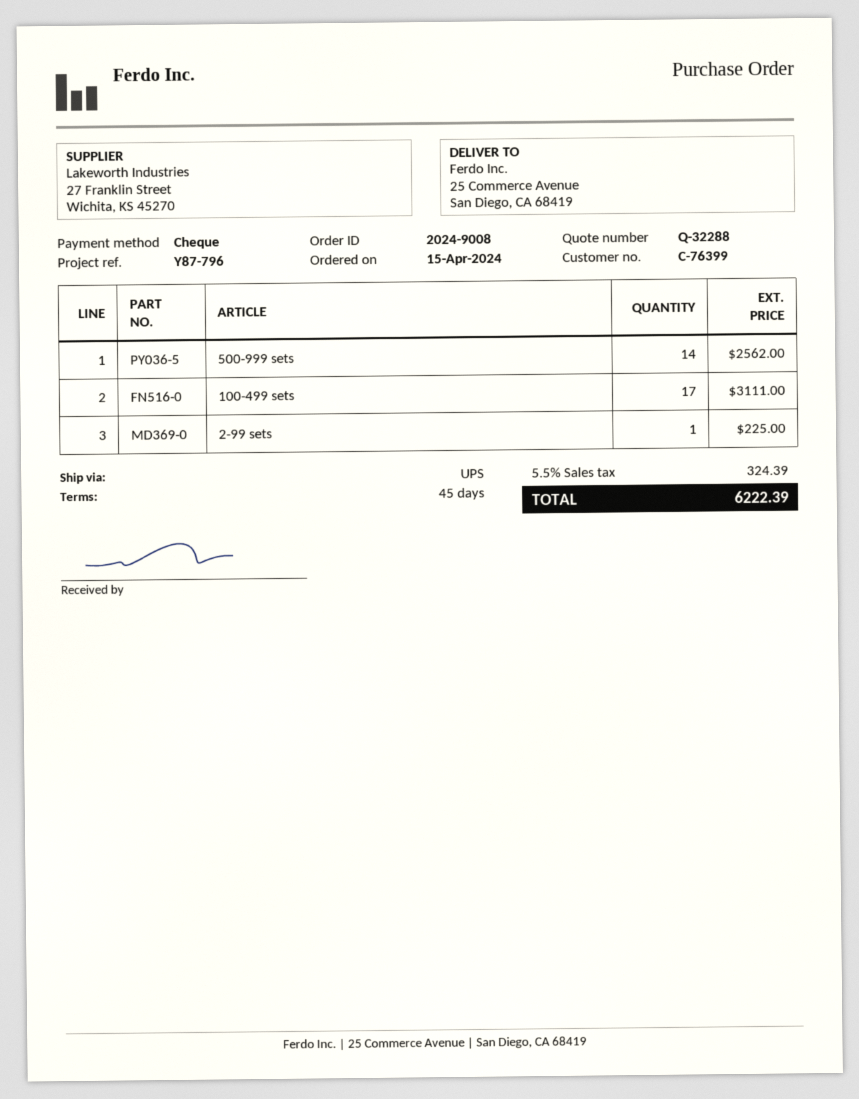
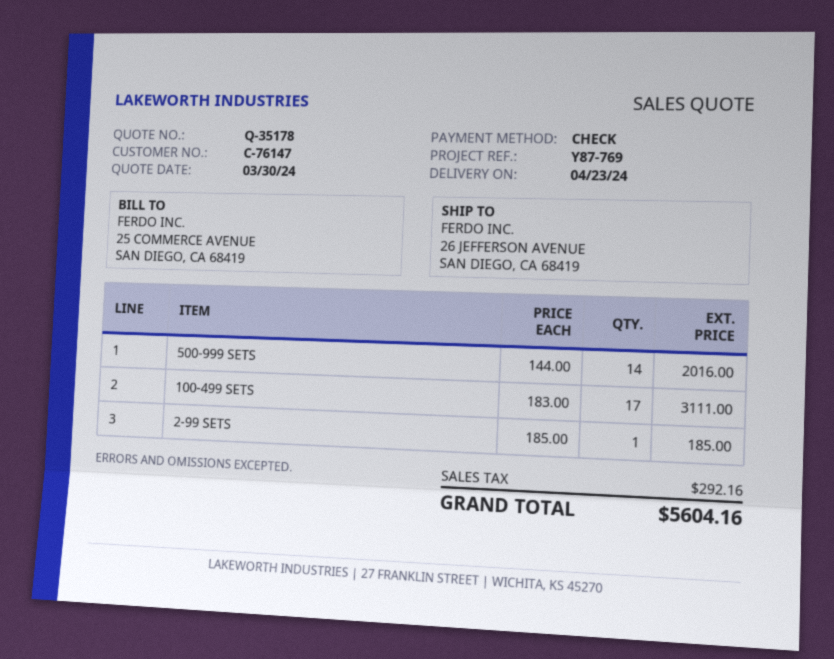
quote number: Q-32288 -> Q-35178
customer number: C-76399 -> C-76147
reference: Y87-796 -> Y87-769
ship to: 25 Commerce Avenue, San Diego, CA 68419 -> 26 JEFFERSON AVENUE, SAN DIEGO, CA 68419
500-999 sets: 14 for 2562.00 -> 14 for 2016.00
2-99 sets: 1 for 225.00 -> 1 for 185.00
tax: 324.39 -> 292.16
total: 6222.39 -> 5604.16

